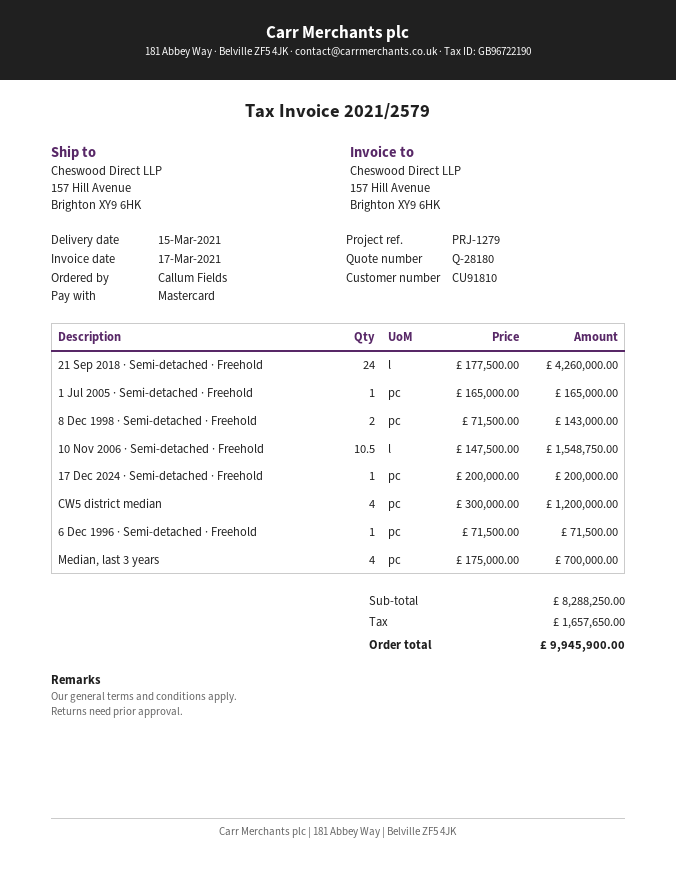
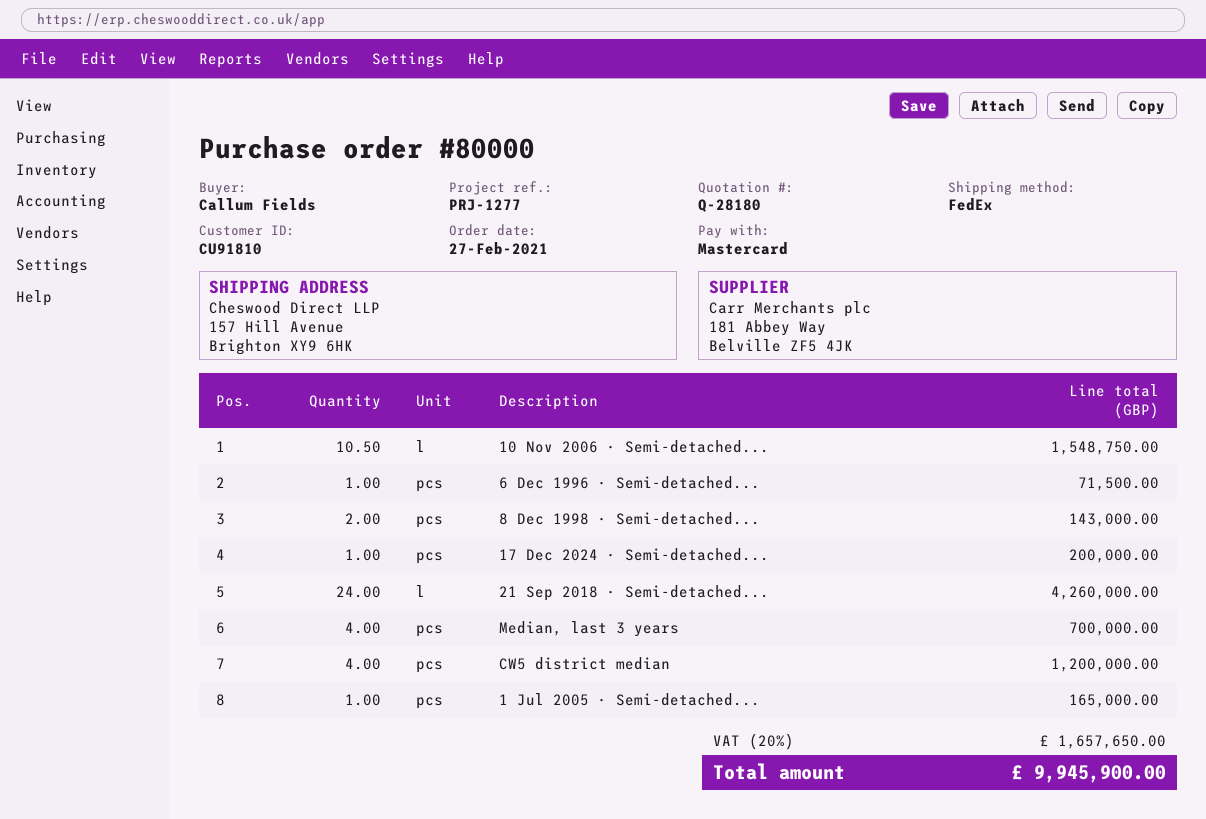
reference: PRJ-1279 -> PRJ-1277

